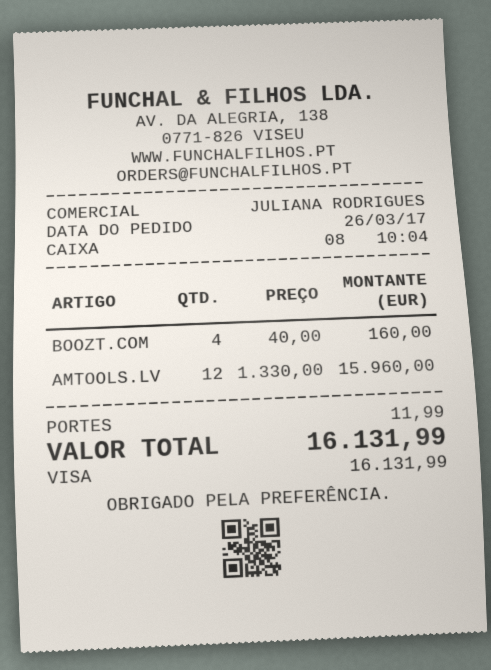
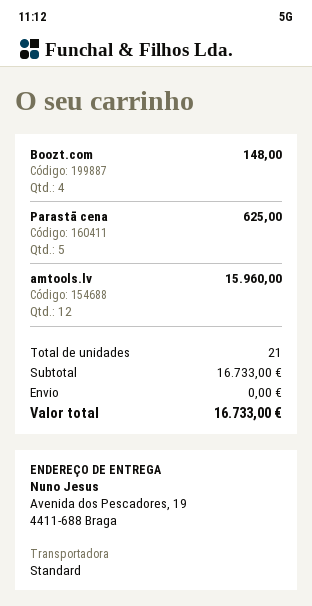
BOOZT.COM: 4 for 160.00 -> 4 for 148.00
Parastā cena: none -> 5 for 625.00
shipping: 11.99 -> 0.00
total: 16131.99 -> 16733.00

